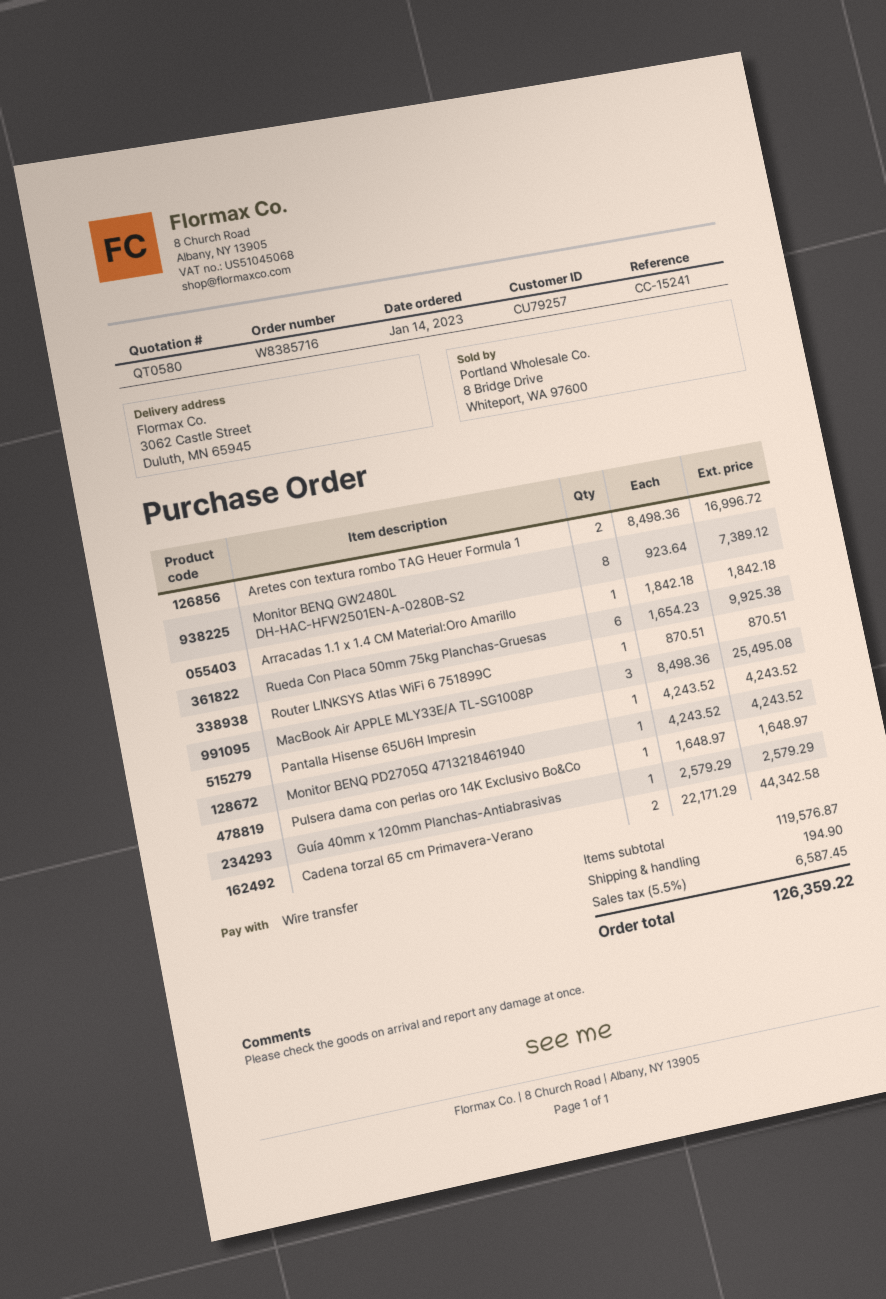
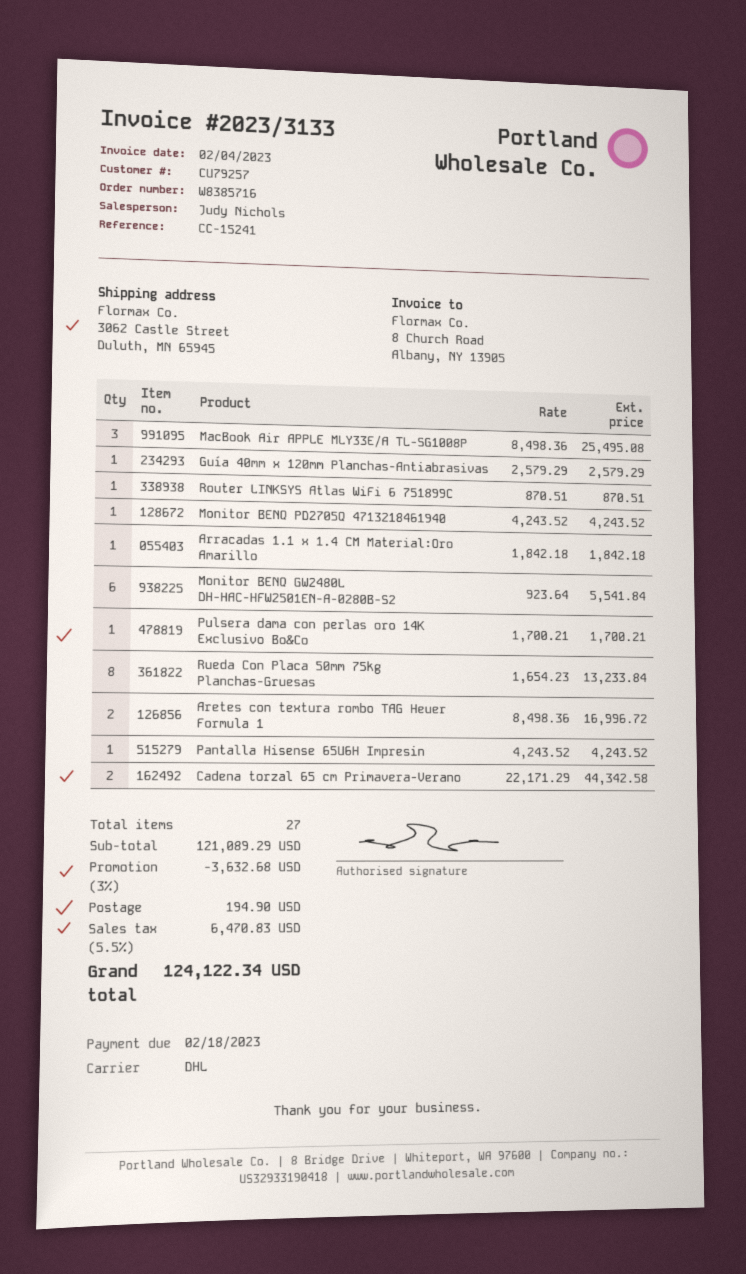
Monitor BENQ GW2480L DH-HAC-HFW2501EN-A-0280B-S2: 8 x 923.64 = 7389.12 -> 6 x 923.64 = 5541.84
Rueda Con Placa 50mm 75kg Planchas-Gruesas: 6 x 1654.23 = 9925.38 -> 8 x 1654.23 = 13233.84
Pulsera dama con perlas oro 14K Exclusivo Bo&Co: 1 x 1648.97 = 1648.97 -> 1 x 1700.21 = 1700.21
subtotal: 119576.87 -> 121089.29
discount: none -> 3% = 3632.68
tax: 5.5% = 6587.45 -> 5.5% = 6470.83
total: 126359.22 -> 124122.34

